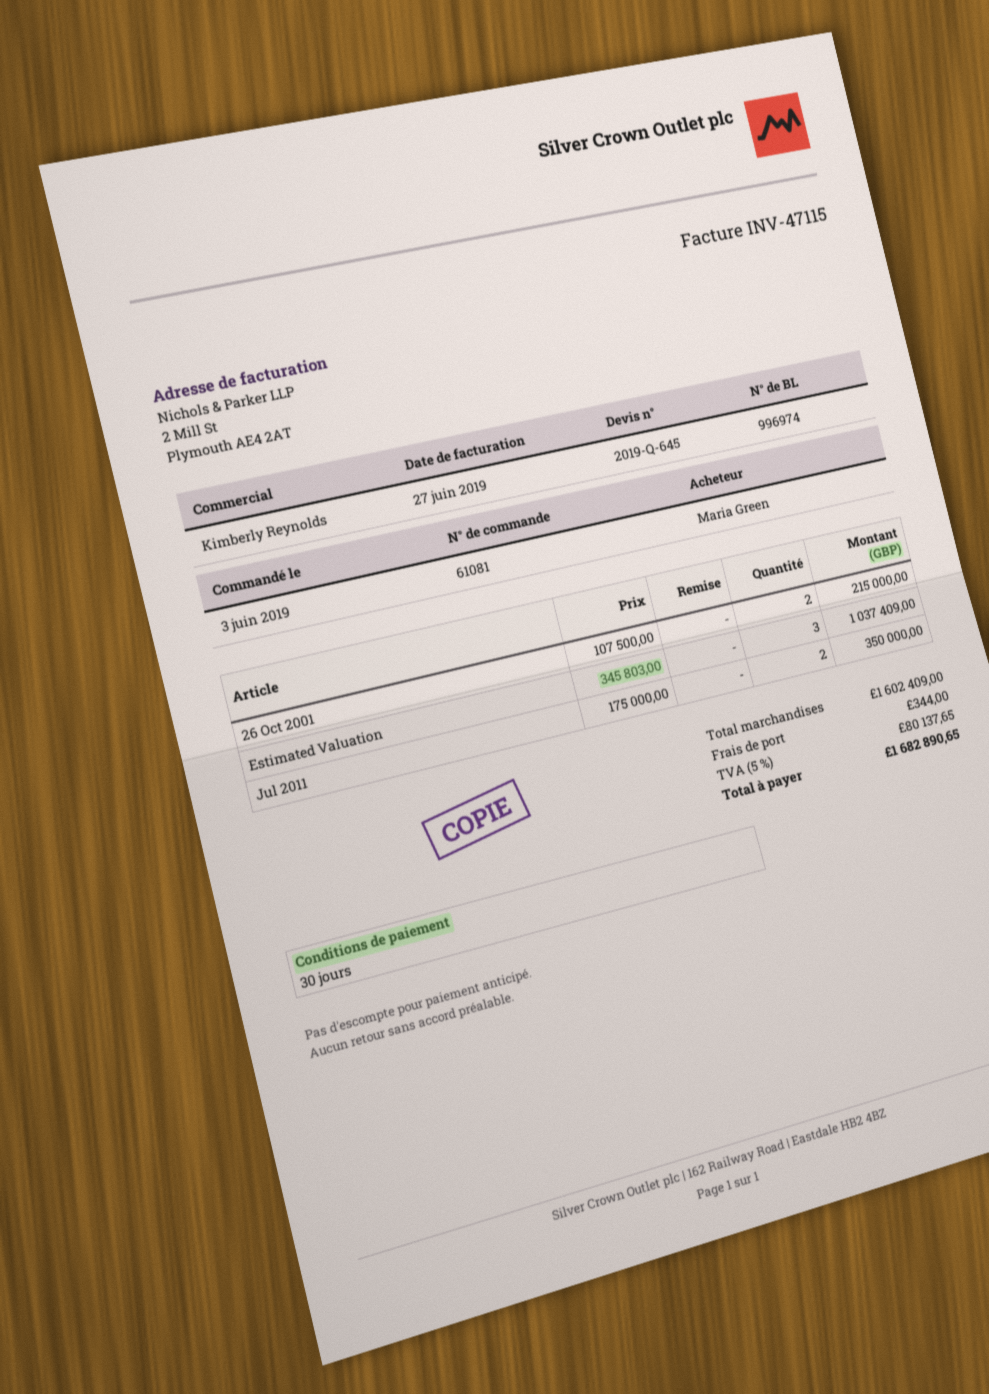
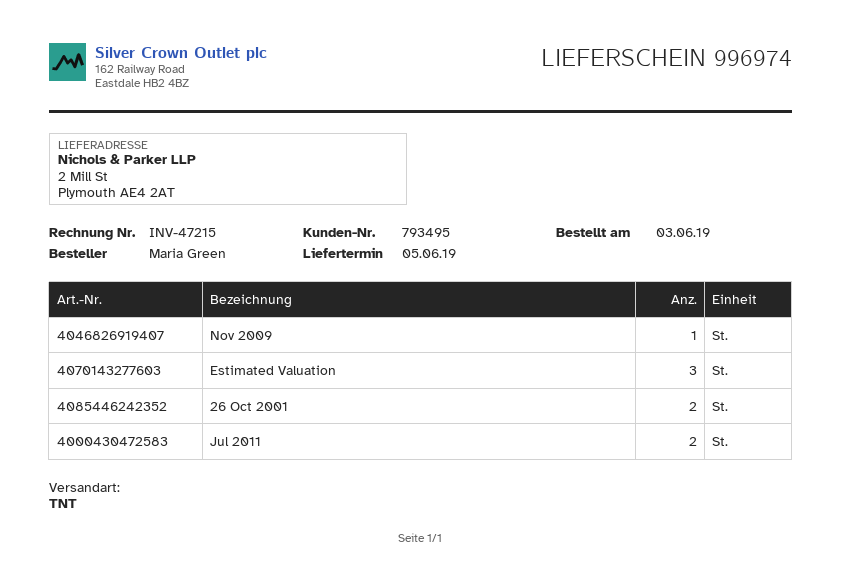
invoice number: INV-47115 -> INV-47215
Nov 2009: none -> 1

